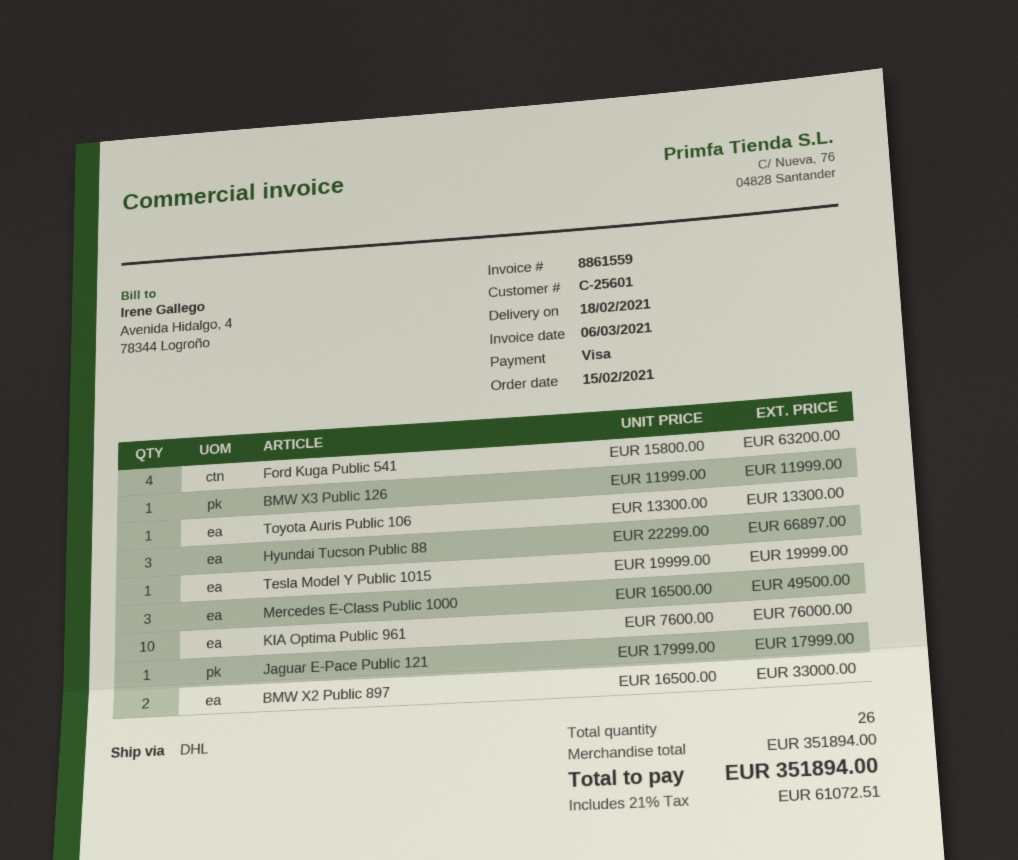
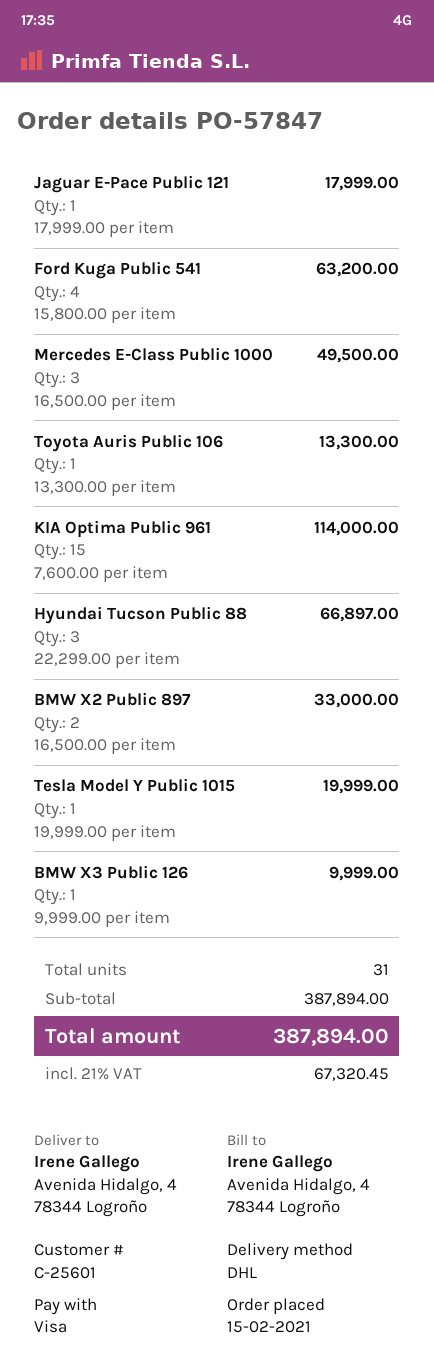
BMW X3 Public 126: 1 x 11999.00 = 11999.00 -> 1 x 9999.00 = 9999.00
KIA Optima Public 961: 10 x 7600.00 = 76000.00 -> 15 x 7600.00 = 114000.00
total quantity: 26 -> 31
subtotal: 351894.00 -> 387894.00
tax: 21% = 61072.51 -> 21% = 67320.45
total: 351894.00 -> 387894.00

